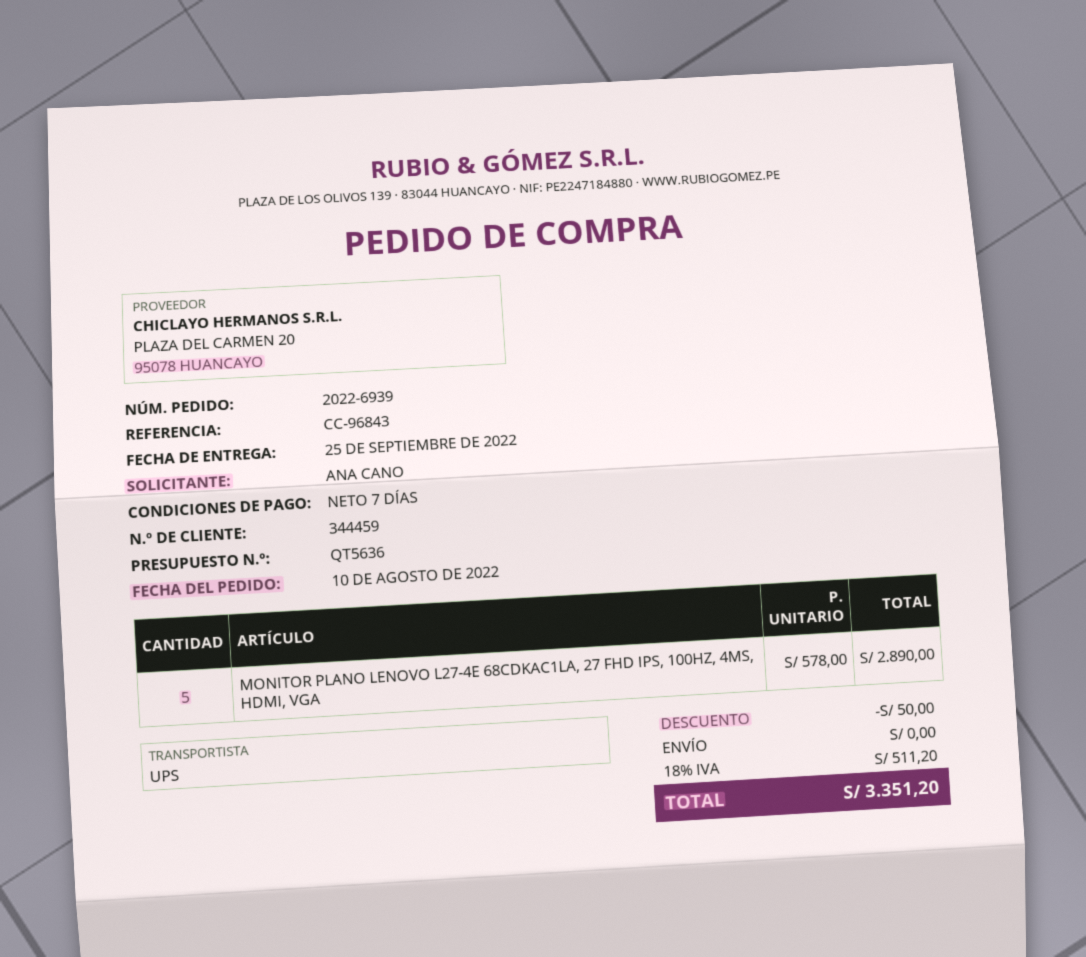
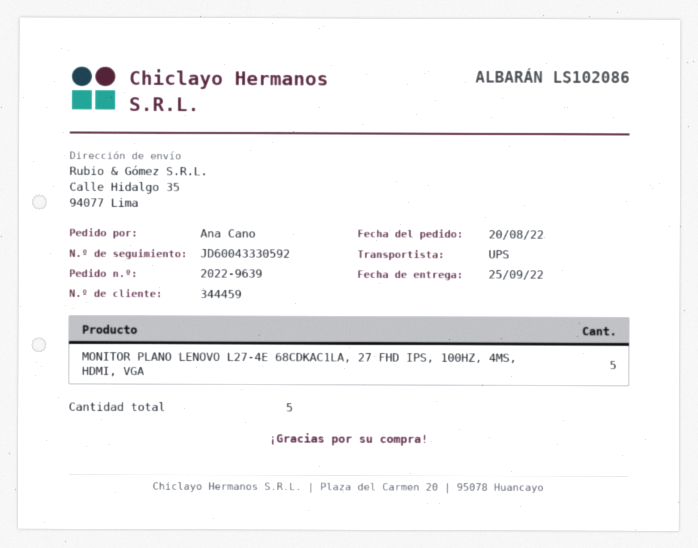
order number: 2022-6939 -> 2022-9639
order date: 2022-08-10 -> 2022-08-20

